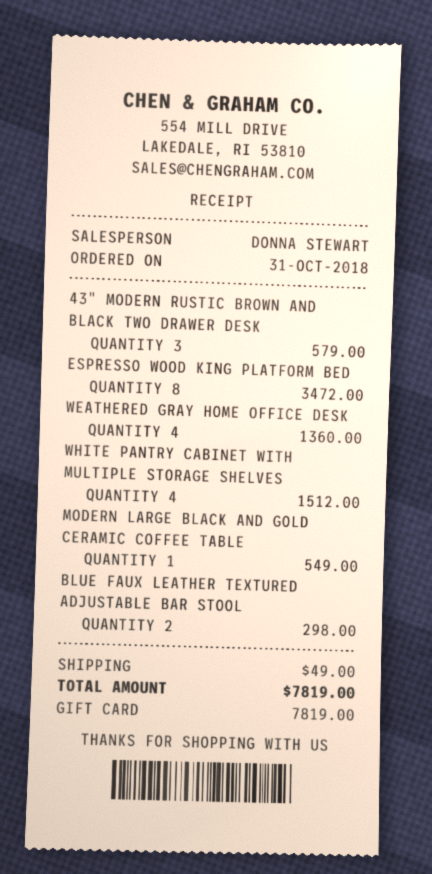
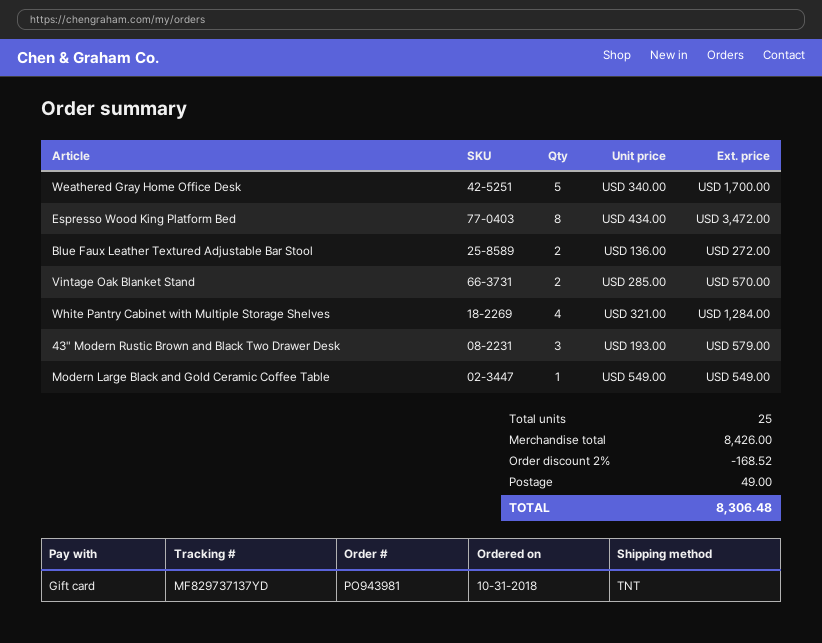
WEATHERED GRAY HOME OFFICE DESK: 4 for 1360.00 -> 5 for 1700.00
WHITE PANTRY CABINET WITH MULTIPLE STORAGE SHELVES: 4 for 1512.00 -> 4 for 1284.00
BLUE FAUX LEATHER TEXTURED ADJUSTABLE BAR STOOL: 2 for 298.00 -> 2 for 272.00
Vintage Oak Blanket Stand: none -> 2 for 570.00
discount: none -> 2% = 168.52
total: 7819.00 -> 8306.48

